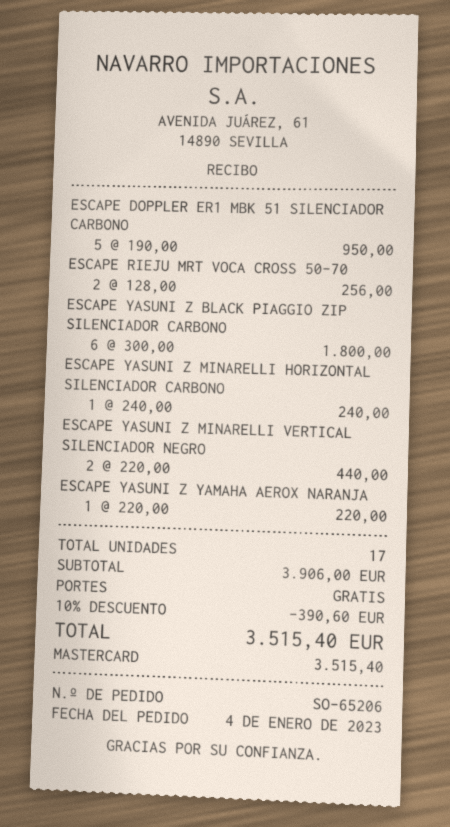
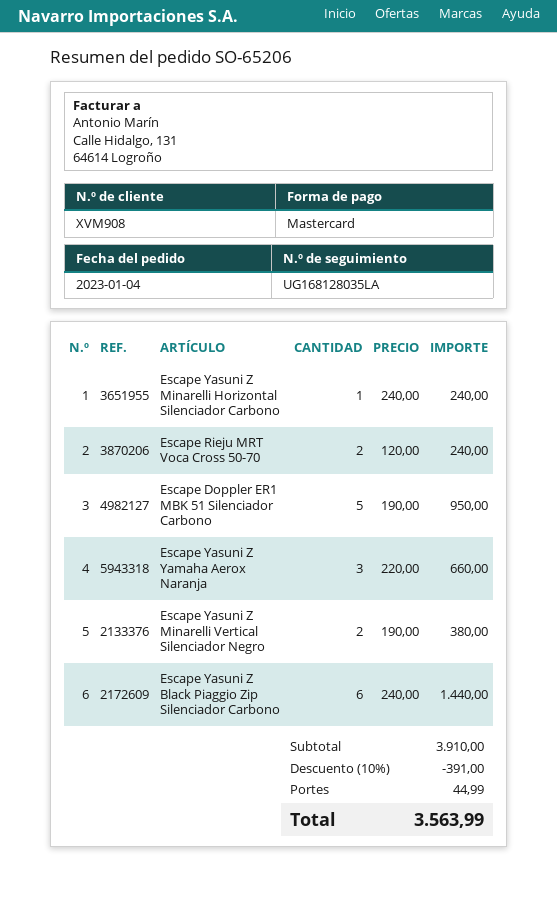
ESCAPE RIEJU MRT VOCA CROSS 50-70: 2 x 128.00 = 256.00 -> 2 x 120.00 = 240.00
ESCAPE YASUNI Z BLACK PIAGGIO ZIP SILENCIADOR CARBONO: 6 x 300.00 = 1800.00 -> 6 x 240.00 = 1440.00
ESCAPE YASUNI Z MINARELLI VERTICAL SILENCIADOR NEGRO: 2 x 220.00 = 440.00 -> 2 x 190.00 = 380.00
ESCAPE YASUNI Z YAMAHA AEROX NARANJA: 1 x 220.00 = 220.00 -> 3 x 220.00 = 660.00
subtotal: 3906.00 -> 3910.00
discount: 10% = 390.60 -> 10% = 391.00
shipping: 0.00 -> 44.99
total: 3515.40 -> 3563.99

